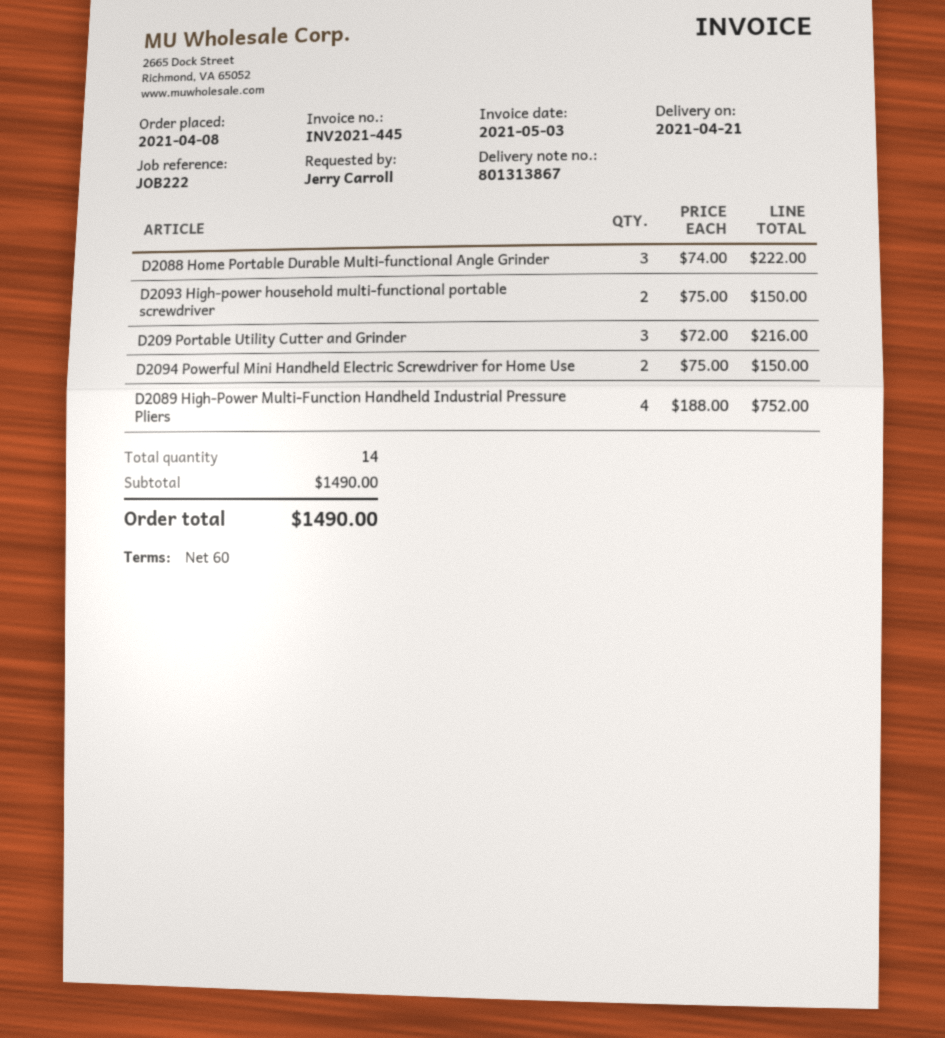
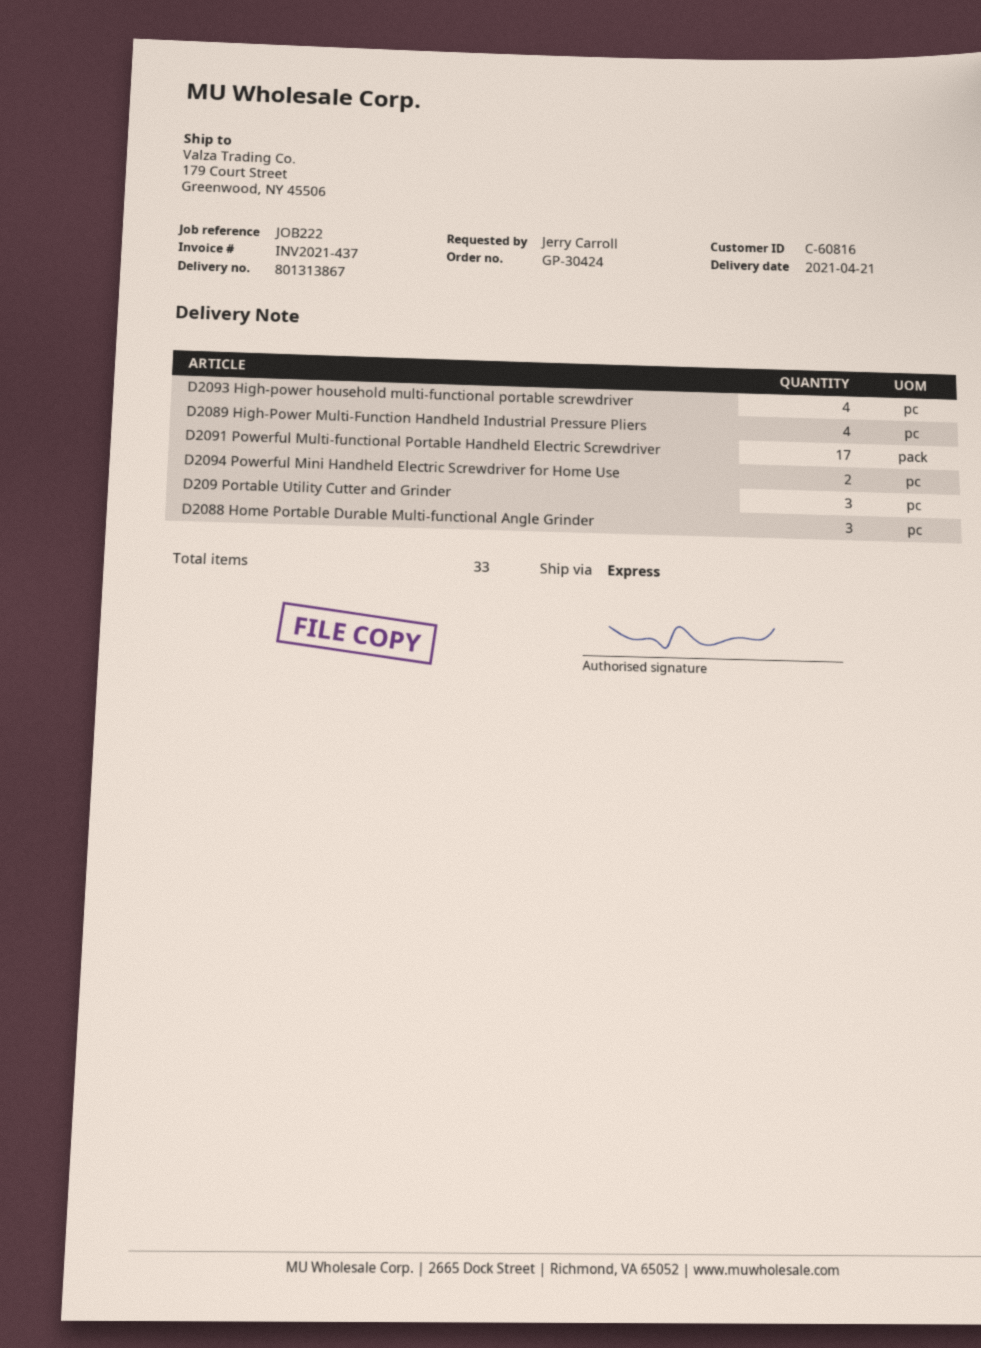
invoice number: INV2021-445 -> INV2021-437
D2093 High-power household multi-functional portable screwdriver: 2 -> 4
D2091 Powerful Multi-functional Portable Handheld Electric Screwdriver: none -> 17
total quantity: 14 -> 33

